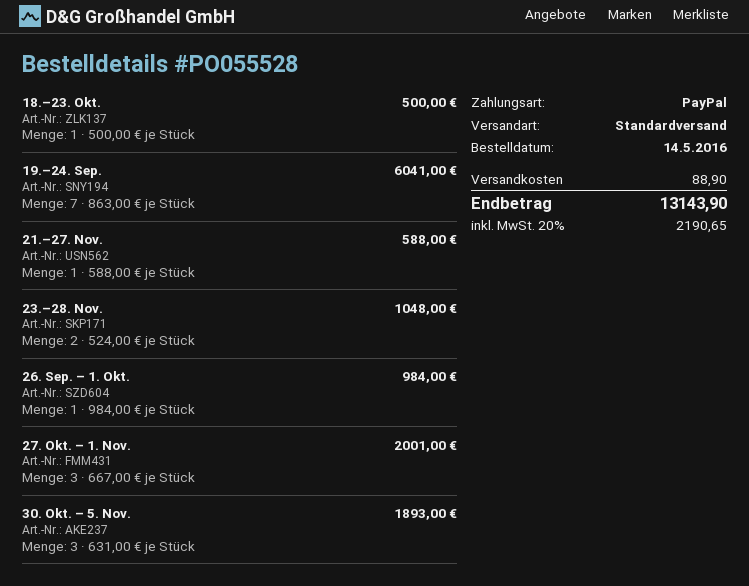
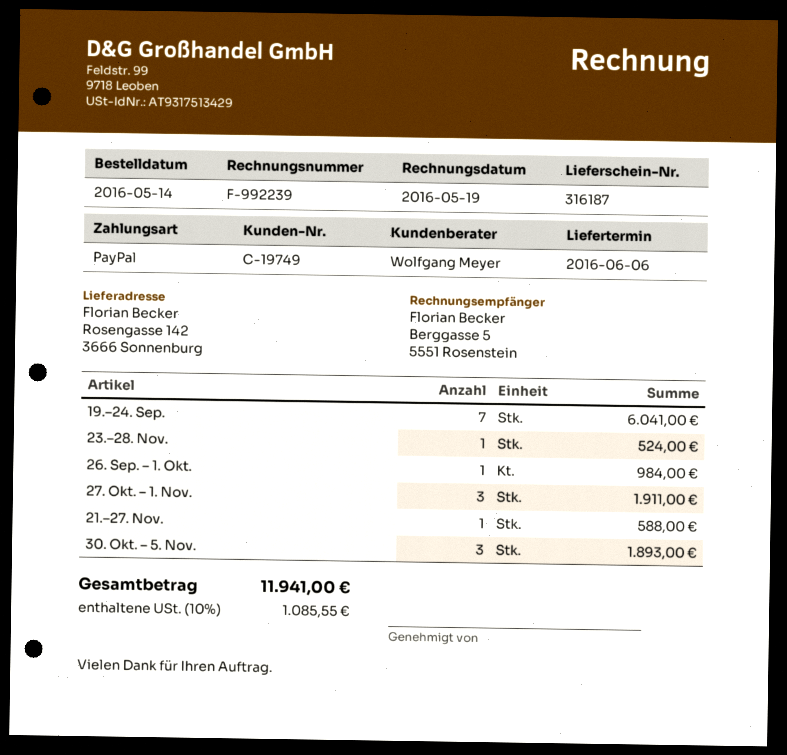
18.–23. Okt.: 1 for 500.00 -> none
23.–28. Nov.: 2 for 1048.00 -> 1 for 524.00
27. Okt. – 1. Nov.: 3 for 2001.00 -> 3 for 1911.00
shipping: 88.90 -> none
tax: 20% = 2190.65 -> 10% = 1085.55
total: 13143.90 -> 11941.00

